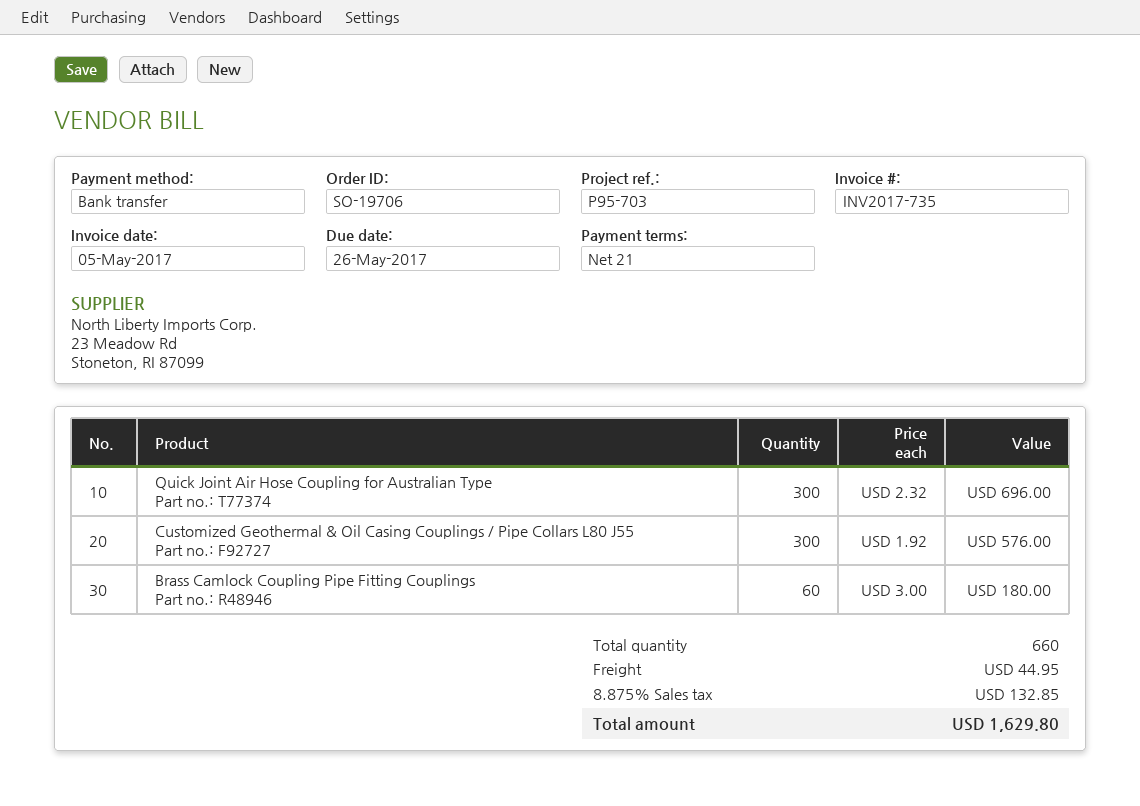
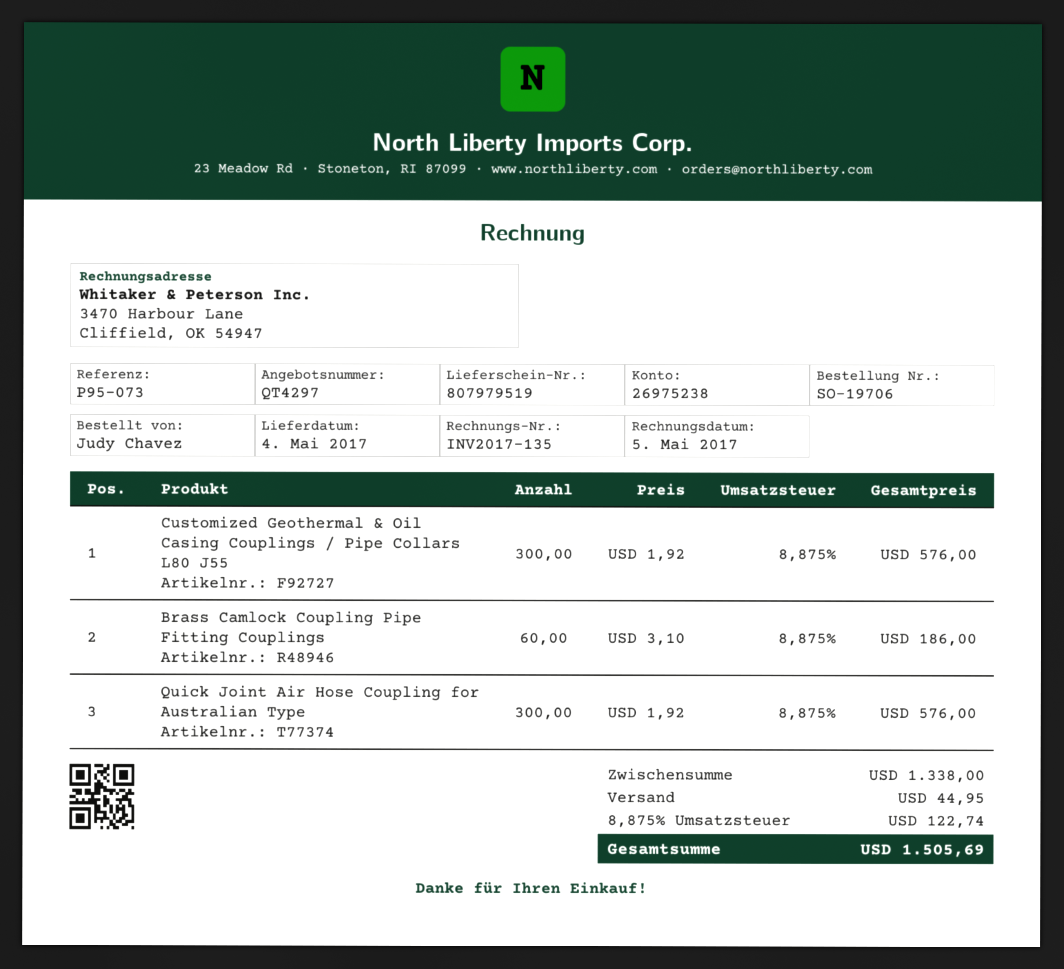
invoice number: INV2017-735 -> INV2017-135
reference: P95-703 -> P95-073
Quick Joint Air Hose Coupling for Australian Type: 300 x 2.32 = 696.00 -> 300 x 1.92 = 576.00
Brass Camlock Coupling Pipe Fitting Couplings: 60 x 3.00 = 180.00 -> 60 x 3.10 = 186.00
tax: 8.875% = 132.85 -> 8.875% = 122.74
total: 1629.80 -> 1505.69

